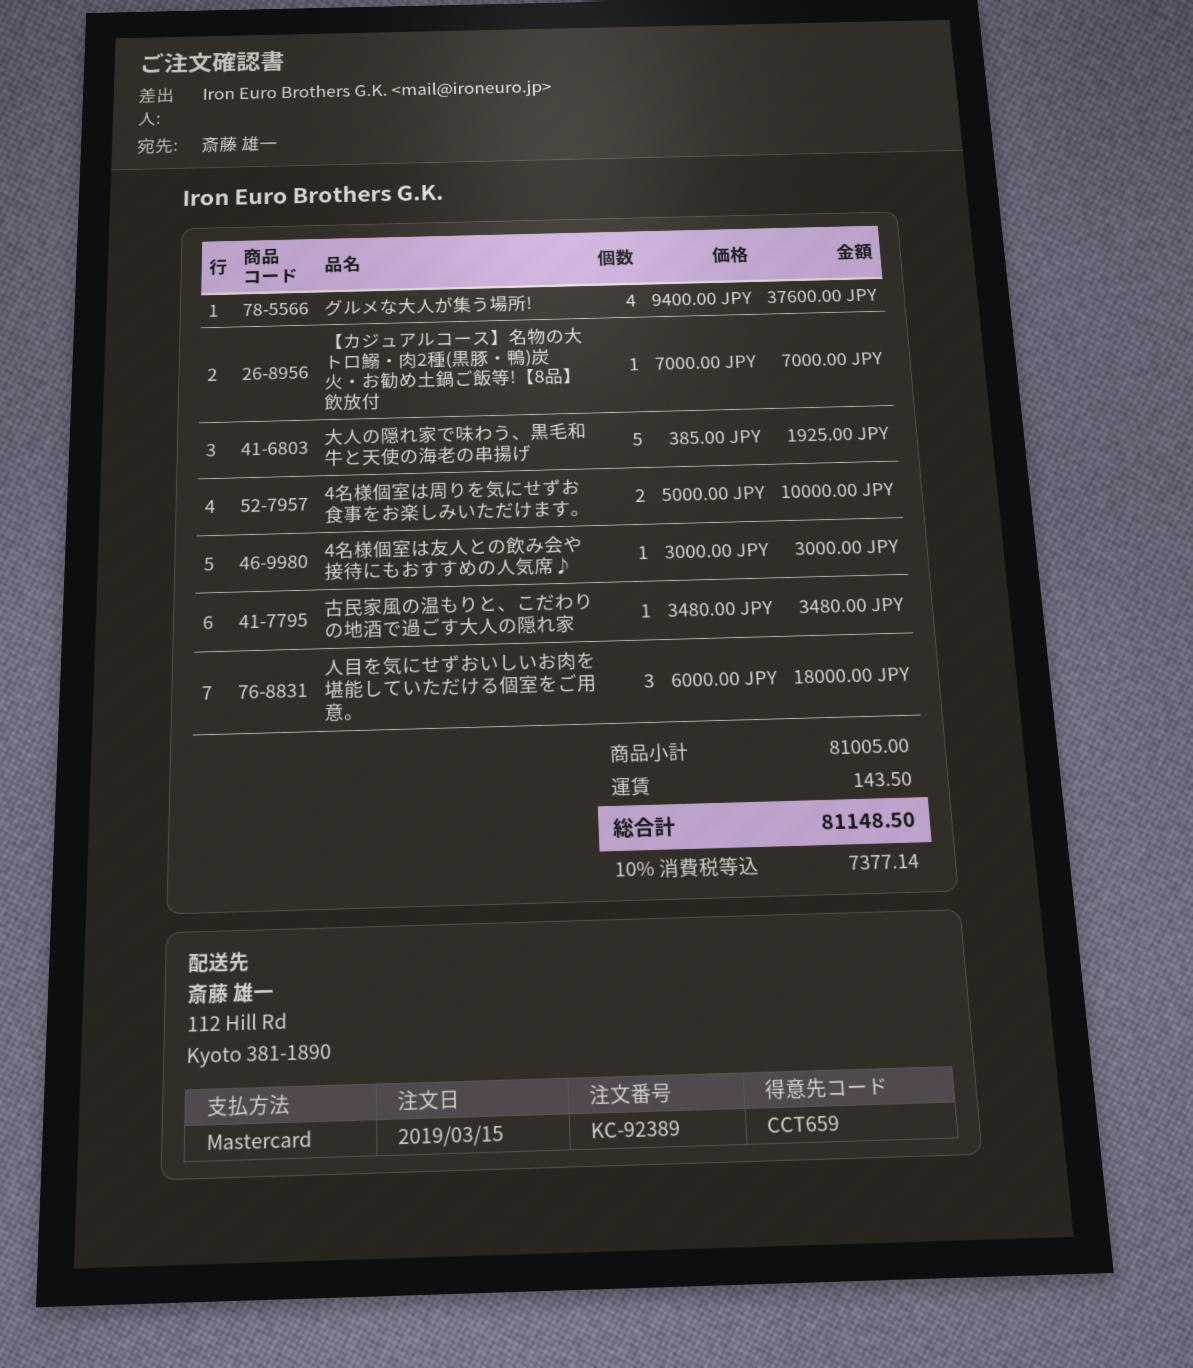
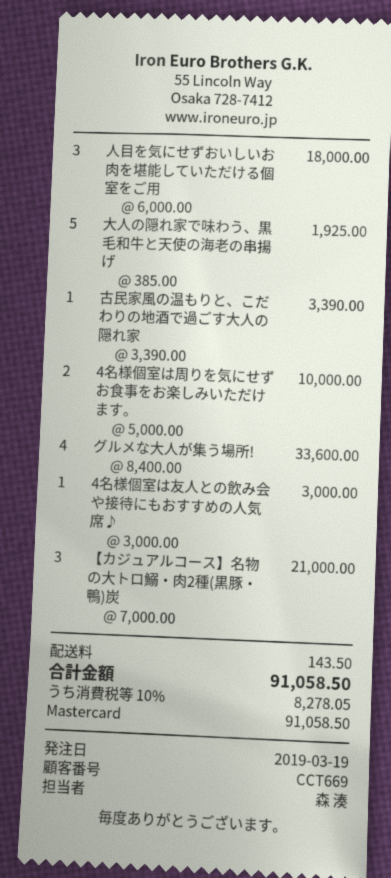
order date: 2019-03-15 -> 2019-03-19
customer number: CCT659 -> CCT669
グルメな大人が集う場所!: 4 x 9400.00 = 37600.00 -> 4 x 8400.00 = 33600.00
【カジュアルコース】名物の大トロ鰯・肉2種(黒豚・鴨)炭火・お勧め土鍋ご飯等!【8品】飲放付: 1 x 7000.00 = 7000.00 -> 3 x 7000.00 = 21000.00
古民家風の温もりと、こだわりの地酒で過ごす大人の隠れ家: 1 x 3480.00 = 3480.00 -> 1 x 3390.00 = 3390.00
tax: 10% = 7377.14 -> 10% = 8278.05
total: 81148.50 -> 91058.50

